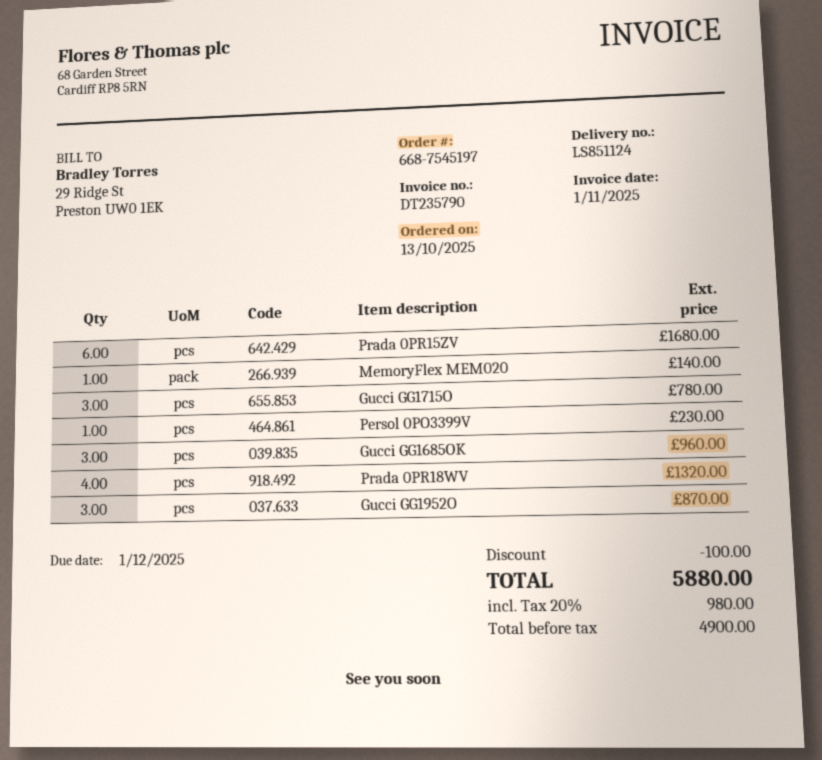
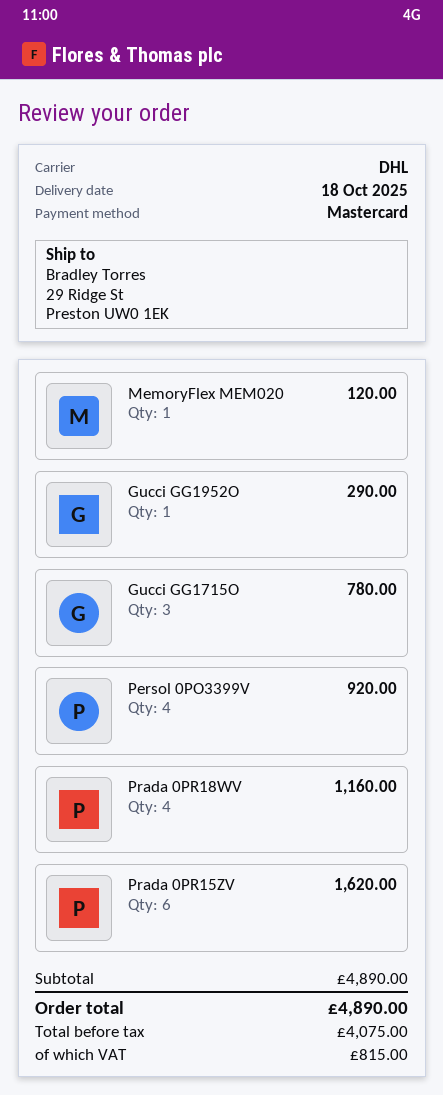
Prada 0PR15ZV: 6 for 1680.00 -> 6 for 1620.00
MemoryFlex MEM020: 1 for 140.00 -> 1 for 120.00
Persol 0PO3399V: 1 for 230.00 -> 4 for 920.00
Gucci GG1685OK: 3 for 960.00 -> none
Prada 0PR18WV: 4 for 1320.00 -> 4 for 1160.00
Gucci GG1952O: 3 for 870.00 -> 1 for 290.00
discount: 100.00 -> none
net: 4900.00 -> 4075.00
tax: 980.00 -> 815.00
total: 5880.00 -> 4890.00

